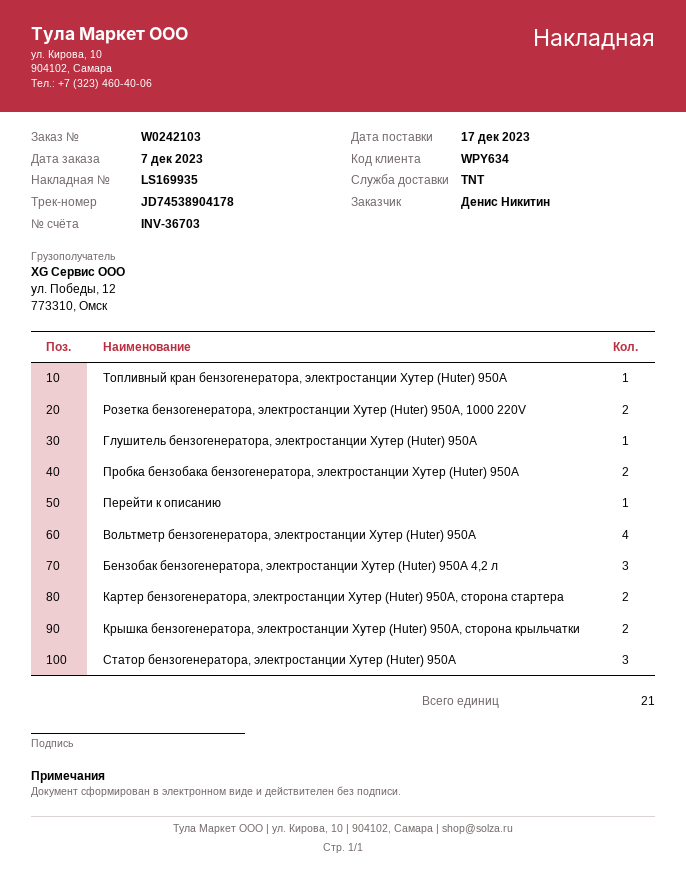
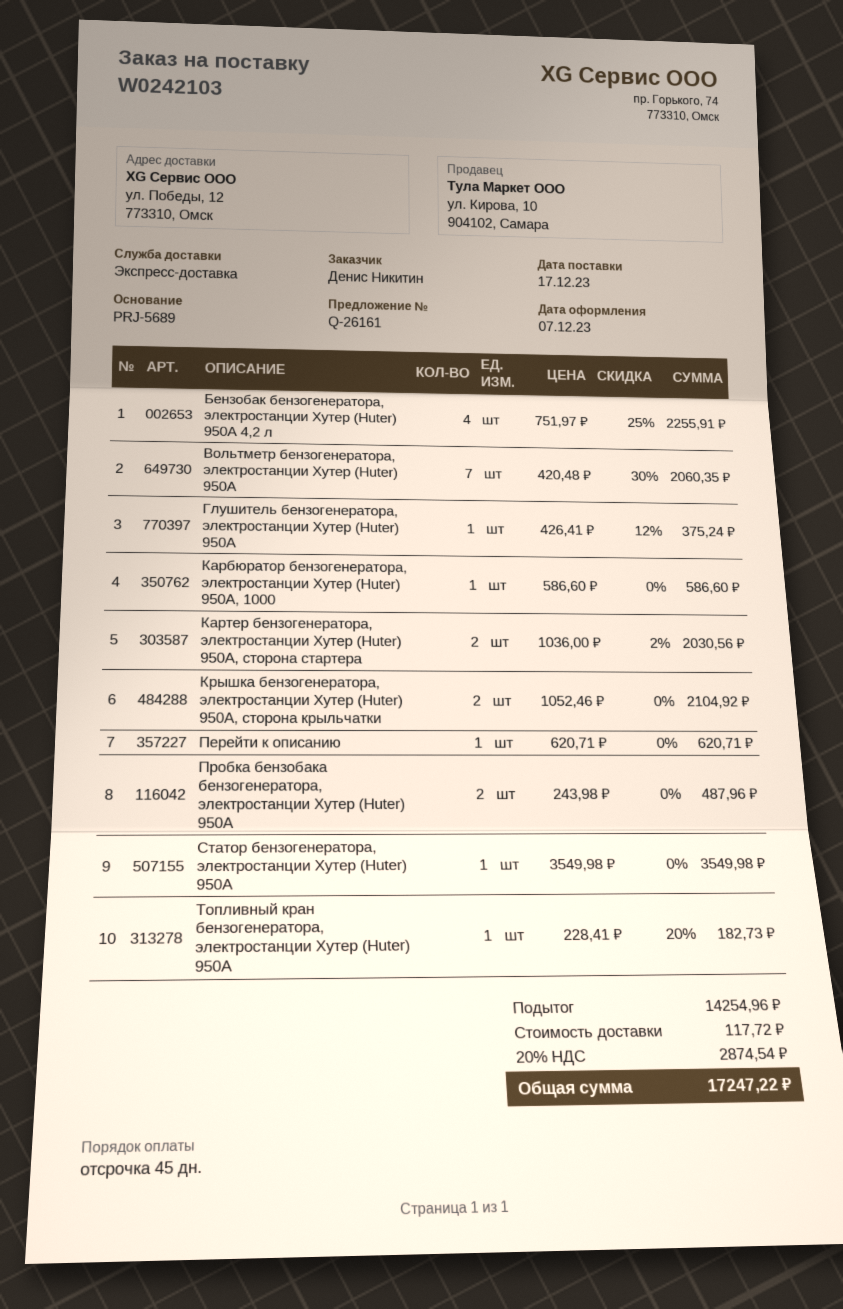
shipping method: TNT -> express
Розетка бензогенератора, электростанции Хутер (Huter) 950A, 1000 220V: 2 -> none
Вольтметр бензогенератора, электростанции Хутер (Huter) 950A: 4 -> 7
Бензобак бензогенератора, электростанции Хутер (Huter) 950A 4,2 л: 3 -> 4
Статор бензогенератора, электростанции Хутер (Huter) 950A: 3 -> 1
Карбюратор бензогенератора, электростанции Хутер (Huter) 950A, 1000: none -> 1

